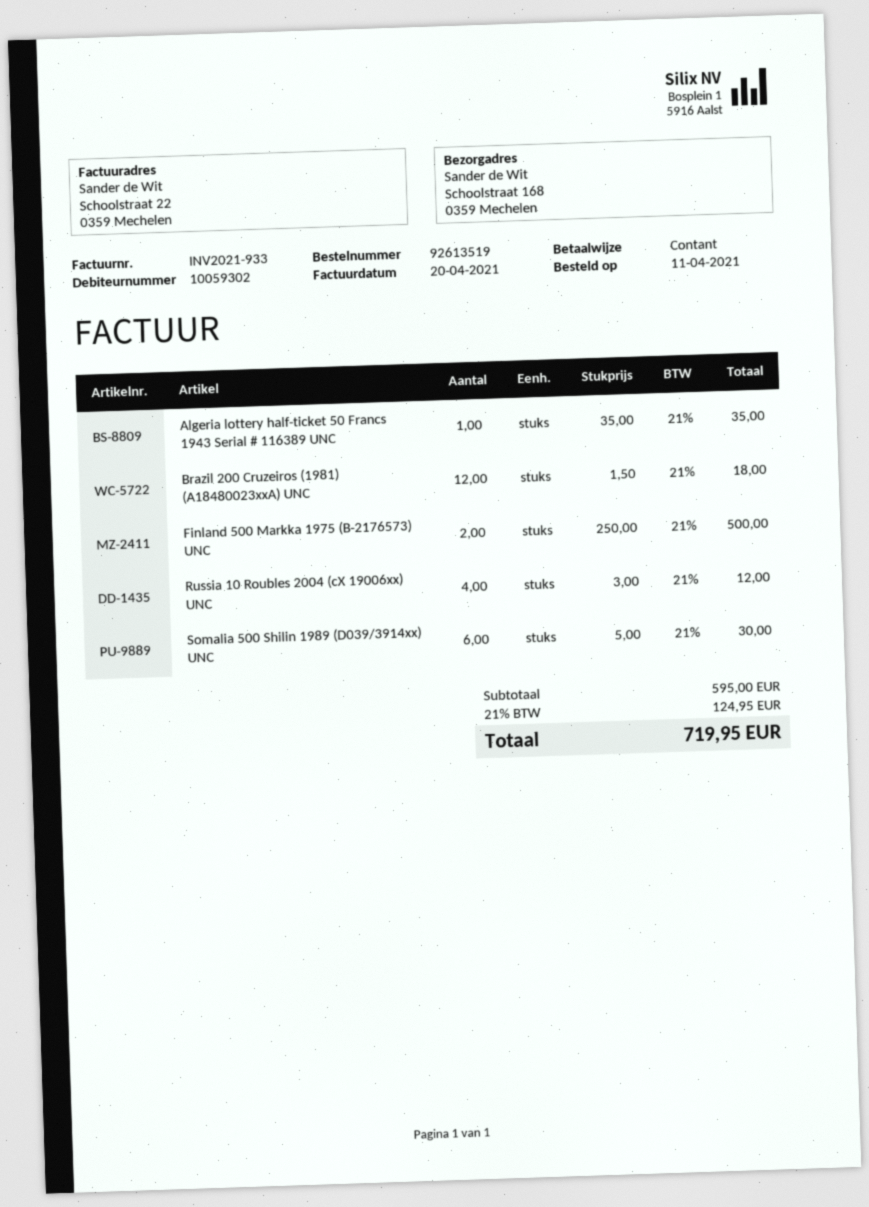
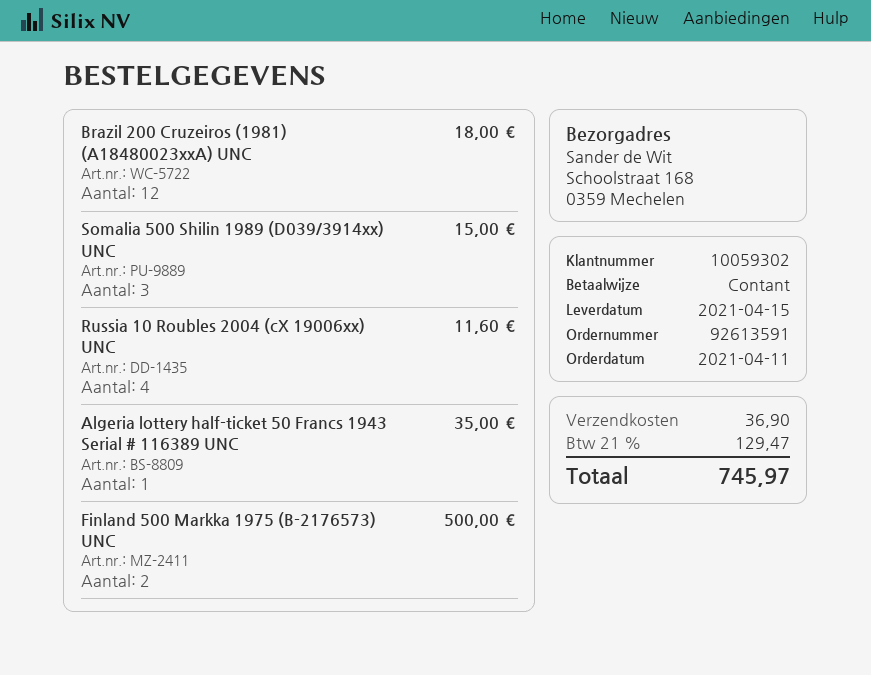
order number: 92613519 -> 92613591
Russia 10 Roubles 2004 (cX 19006xx) UNC: 4 for 12.00 -> 4 for 11.60
Somalia 500 Shilin 1989 (D039/3914xx) UNC: 6 for 30.00 -> 3 for 15.00
shipping: none -> 36.90
tax: 21% = 124.95 -> 21% = 129.47
total: 719.95 -> 745.97

